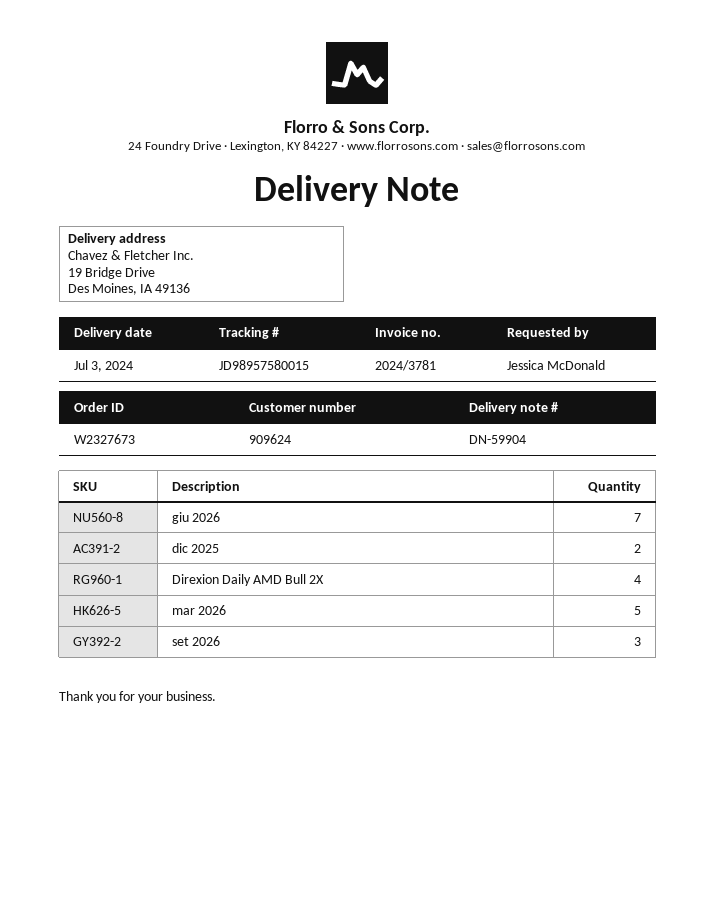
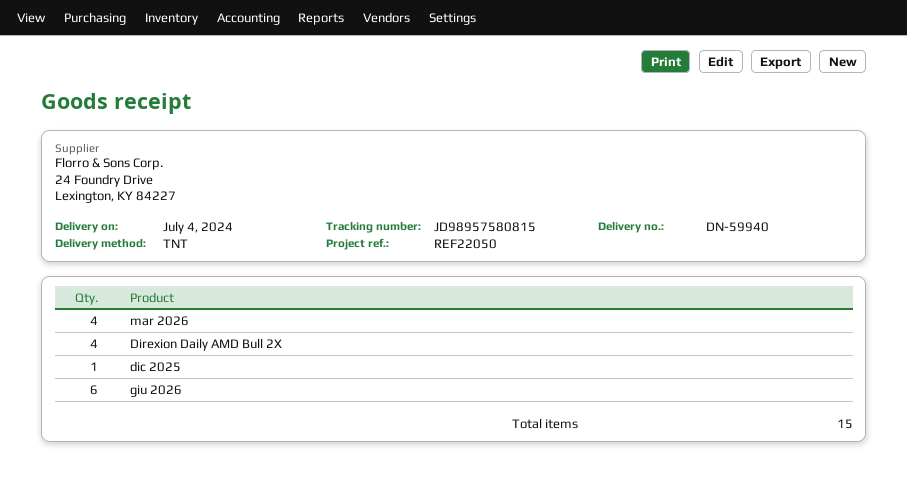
delivery note number: DN-59904 -> DN-59940
delivery date: 2024-07-03 -> 2024-07-04
tracking number: JD98957580015 -> JD98957580815
giu 2026: 7 -> 6
dic 2025: 2 -> 1
mar 2026: 5 -> 4
set 2026: 3 -> none

